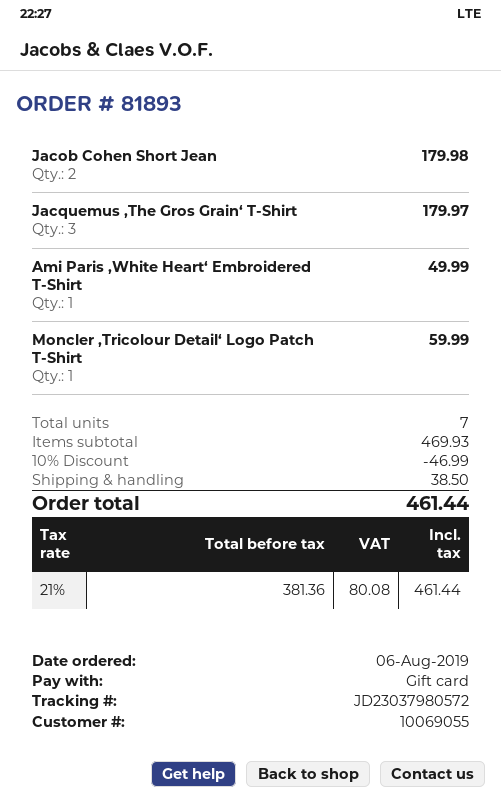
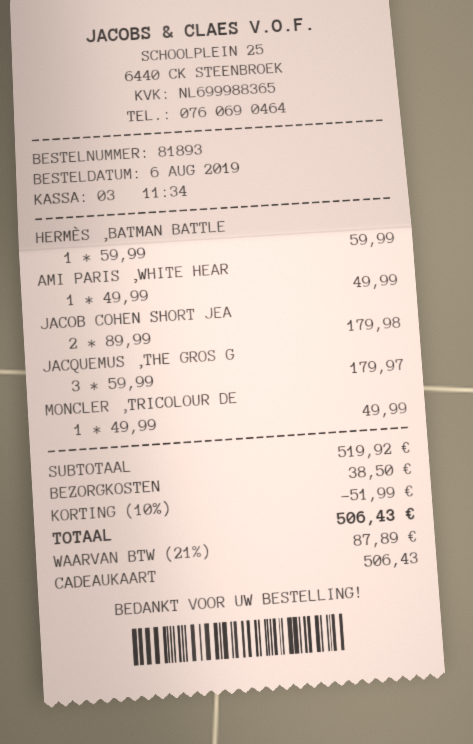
Moncler ‚Tricolour Detail‘ Logo Patch T-Shirt: 1 for 59.99 -> 1 for 49.99
HERMÈS ‚BATMAN BATTLE: none -> 1 for 59.99
subtotal: 469.93 -> 519.92
discount: 10% = 46.99 -> 10% = 51.99
tax: 21% = 80.08 -> 21% = 87.89
total: 461.44 -> 506.43

